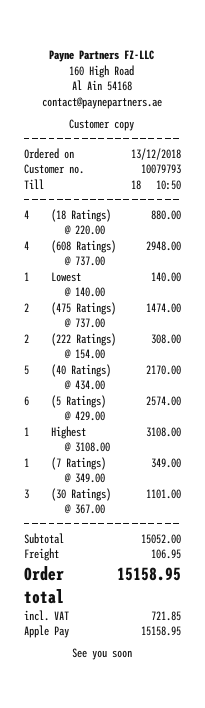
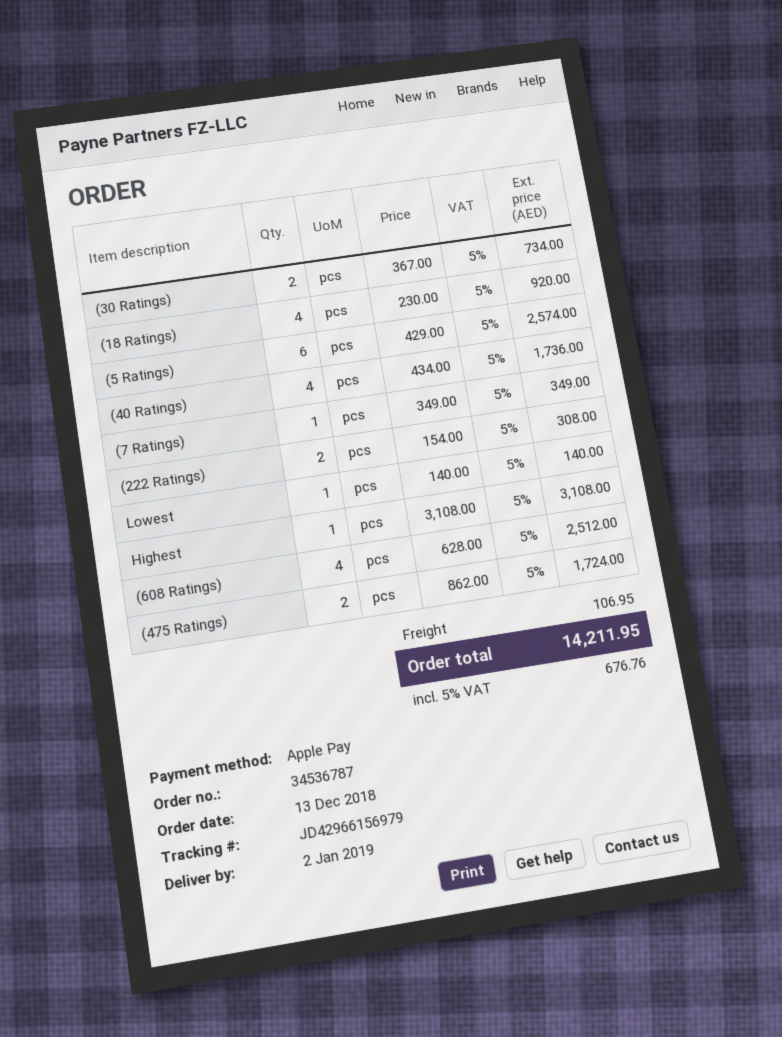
(18 Ratings): 4 x 220.00 = 880.00 -> 4 x 230.00 = 920.00
(608 Ratings): 4 x 737.00 = 2948.00 -> 4 x 628.00 = 2512.00
(475 Ratings): 2 x 737.00 = 1474.00 -> 2 x 862.00 = 1724.00
(40 Ratings): 5 x 434.00 = 2170.00 -> 4 x 434.00 = 1736.00
(30 Ratings): 3 x 367.00 = 1101.00 -> 2 x 367.00 = 734.00
tax: 721.85 -> 676.76
total: 15158.95 -> 14211.95

